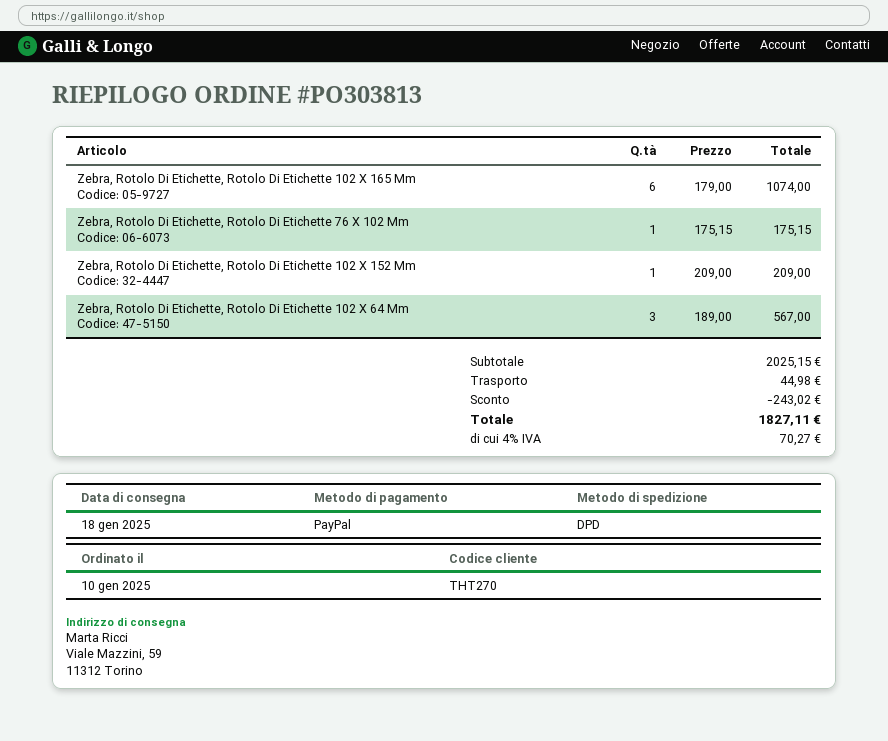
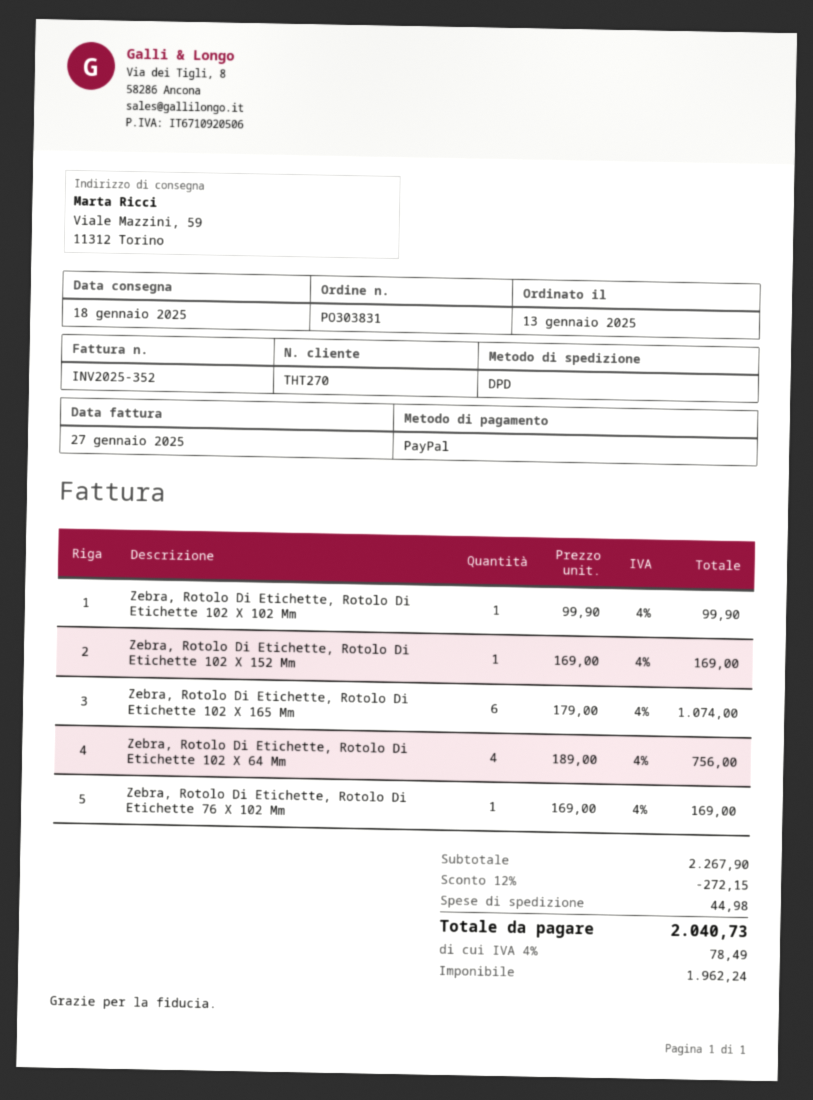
order number: PO303813 -> PO303831
order date: 2025-01-10 -> 2025-01-13
Zebra, Rotolo Di Etichette, Rotolo Di Etichette 76 X 102 Mm: 1 x 175.15 = 175.15 -> 1 x 169.00 = 169.00
Zebra, Rotolo Di Etichette, Rotolo Di Etichette 102 X 152 Mm: 1 x 209.00 = 209.00 -> 1 x 169.00 = 169.00
Zebra, Rotolo Di Etichette, Rotolo Di Etichette 102 X 64 Mm: 3 x 189.00 = 567.00 -> 4 x 189.00 = 756.00
Zebra, Rotolo Di Etichette, Rotolo Di Etichette 102 X 102 Mm: none -> 1 x 99.90 = 99.90
subtotal: 2025.15 -> 2267.90
discount: 243.02 -> 272.15
tax: 4% = 70.27 -> 4% = 78.49
total: 1827.11 -> 2040.73

